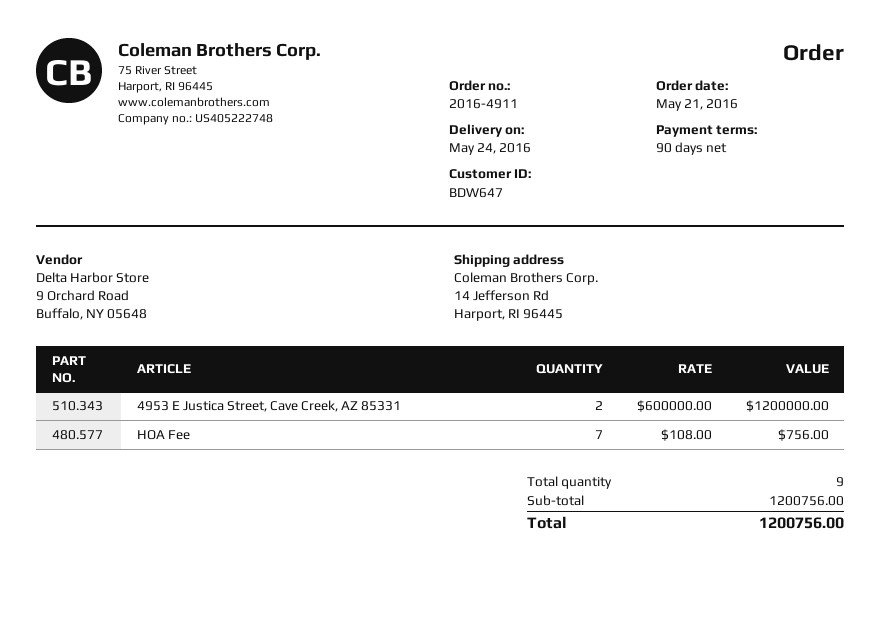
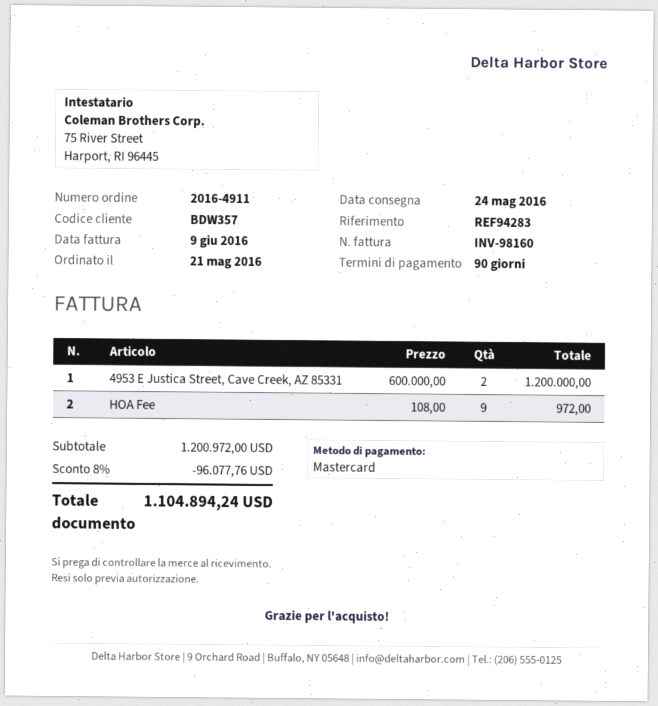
customer number: BDW647 -> BDW357
HOA Fee: 7 x 108.00 = 756.00 -> 9 x 108.00 = 972.00
subtotal: 1200756.00 -> 1200972.00
discount: none -> 8% = 96077.76
total: 1200756.00 -> 1104894.24

